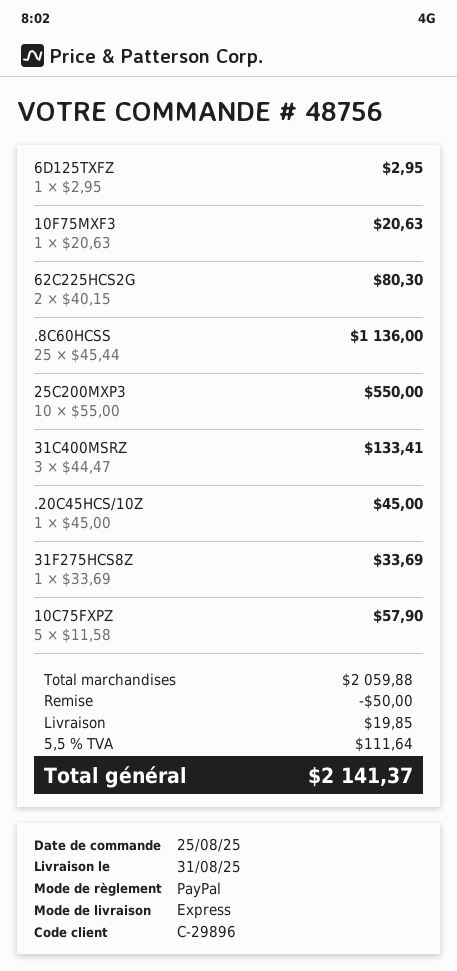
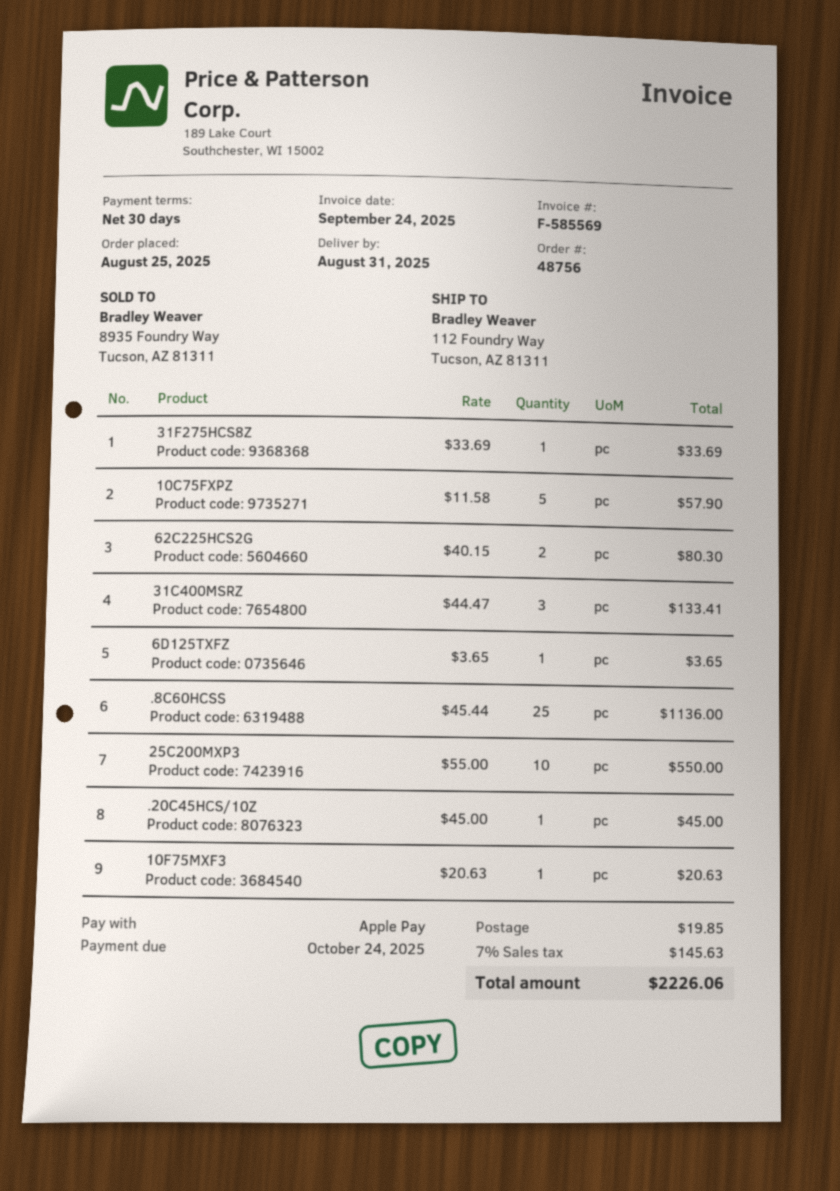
payment method: PayPal -> Apple Pay
6D125TXFZ: 1 x 2.95 = 2.95 -> 1 x 3.65 = 3.65
discount: 50.00 -> none
tax: 5.5% = 111.64 -> 7% = 145.63
total: 2141.37 -> 2226.06

